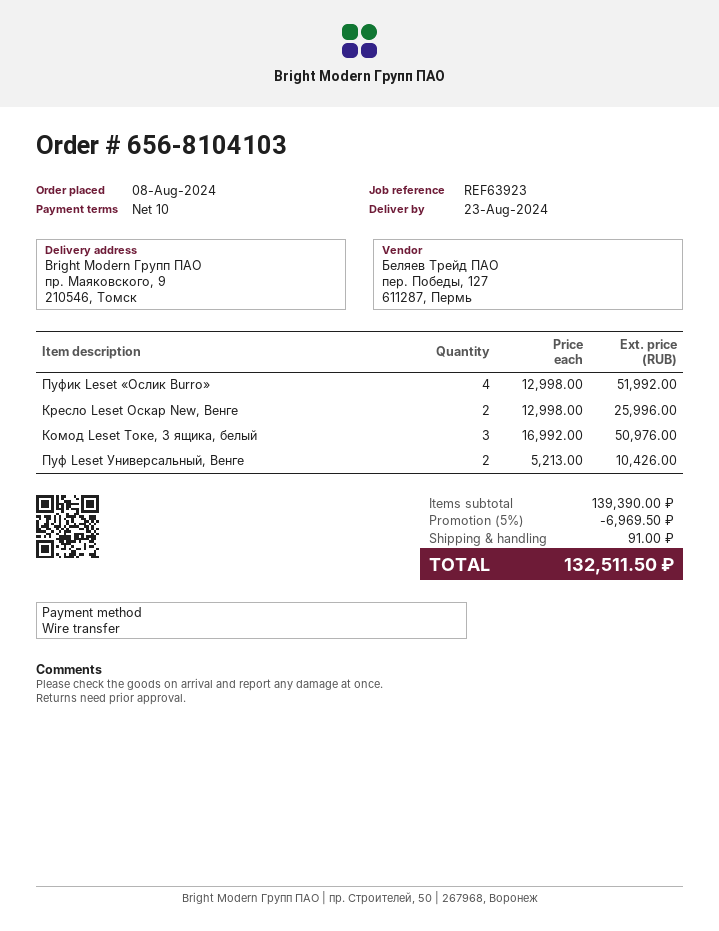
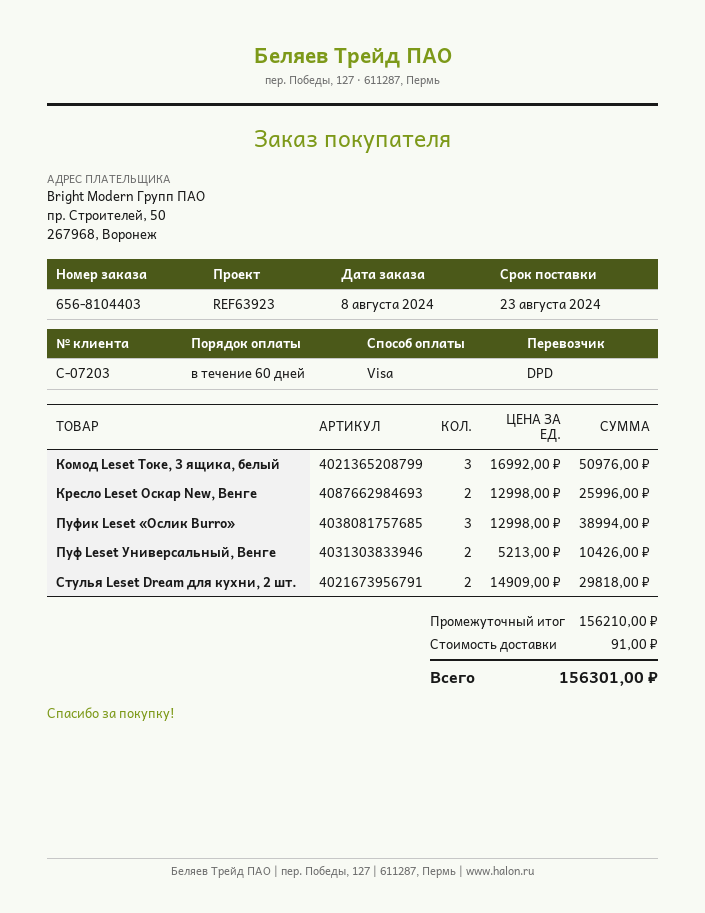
order number: 656-8104103 -> 656-8104403
payment terms: 10 days -> 60 days
payment method: bank transfer -> Visa
Пуфик Leset «Ослик Burro»: 4 x 12998.00 = 51992.00 -> 3 x 12998.00 = 38994.00
Стулья Leset Dream для кухни, 2 шт.: none -> 2 x 14909.00 = 29818.00
subtotal: 139390.00 -> 156210.00
discount: 5% = 6969.50 -> none
total: 132511.50 -> 156301.00

